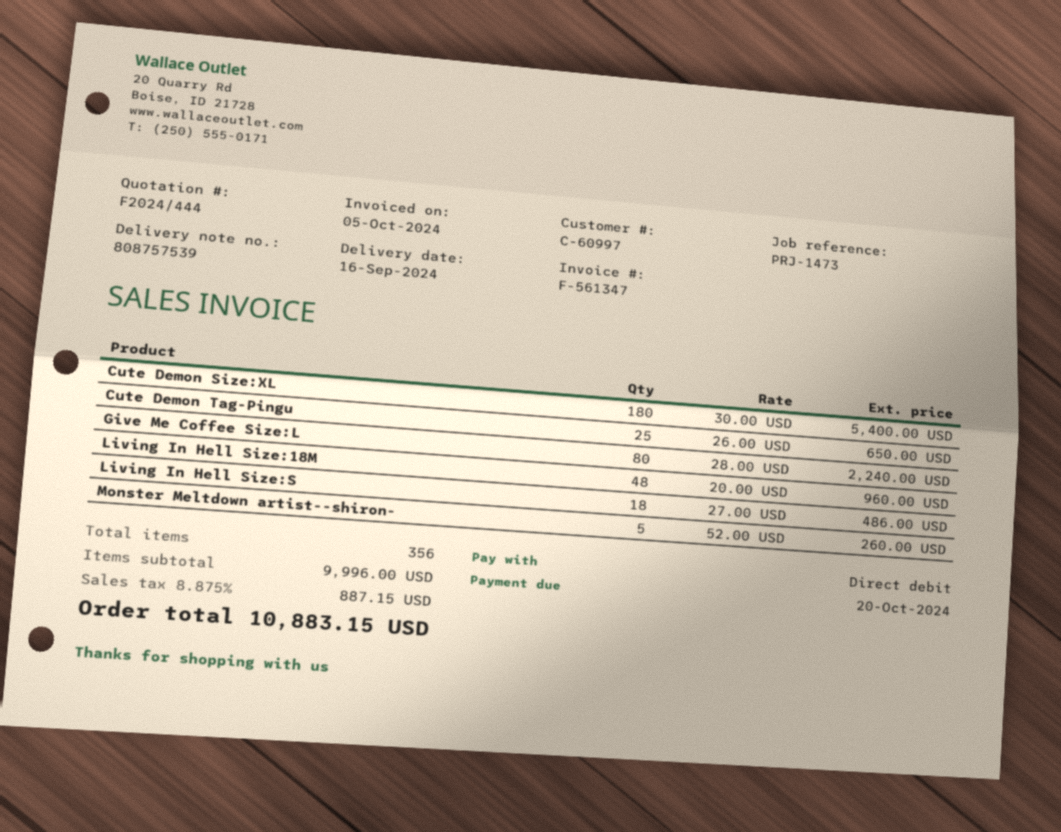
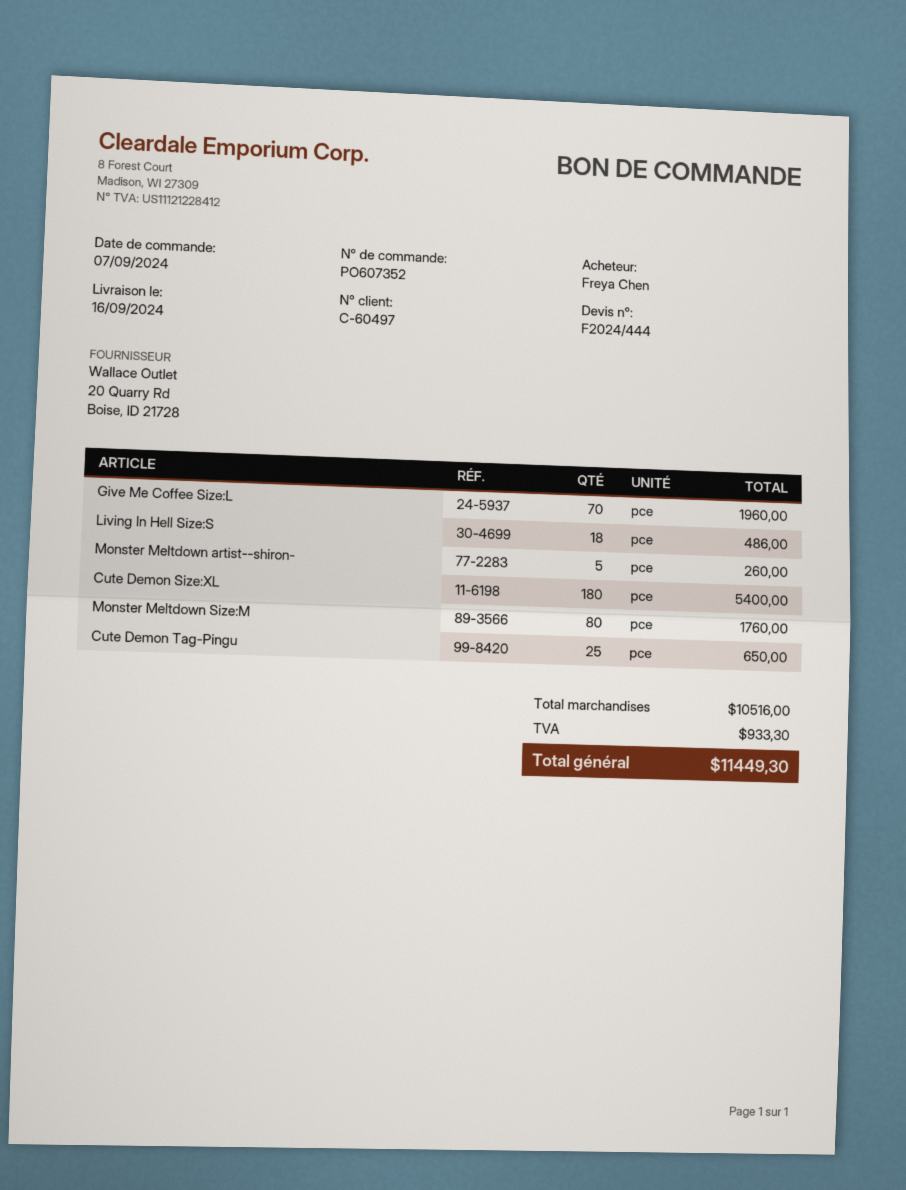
customer number: C-60997 -> C-60497
Give Me Coffee Size:L: 80 for 2240.00 -> 70 for 1960.00
Living In Hell Size:18M: 48 for 960.00 -> none
Monster Meltdown Size:M: none -> 80 for 1760.00
subtotal: 9996.00 -> 10516.00
tax: 887.15 -> 933.30
total: 10883.15 -> 11449.30

